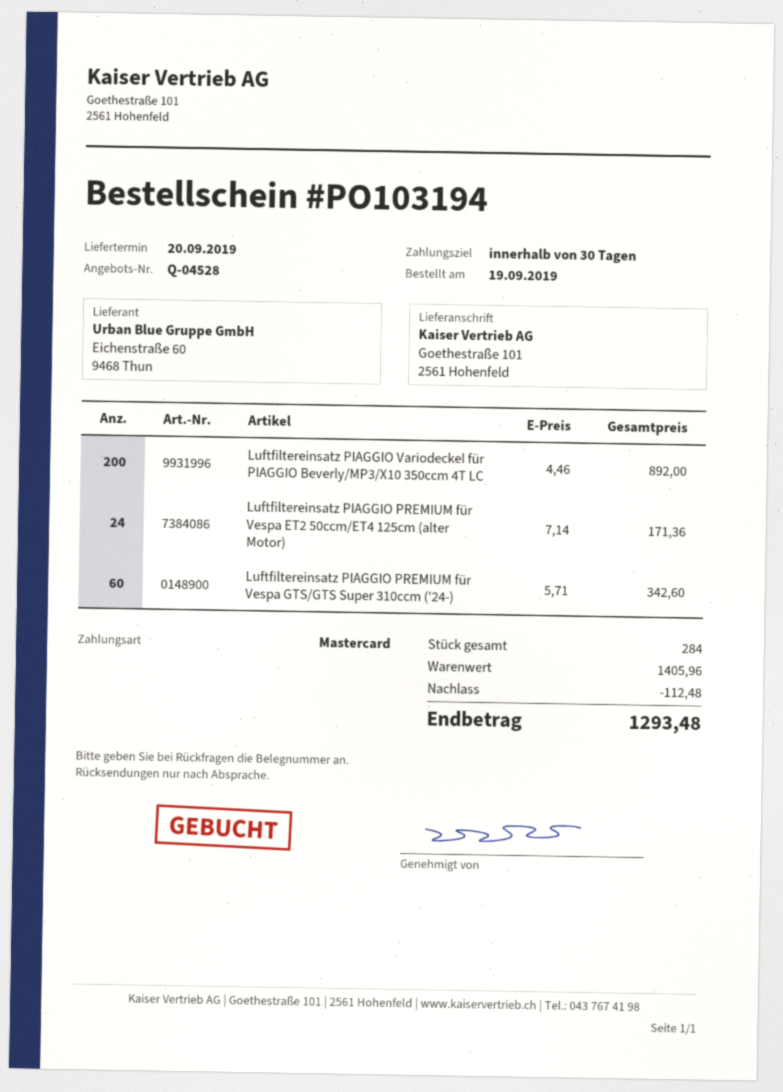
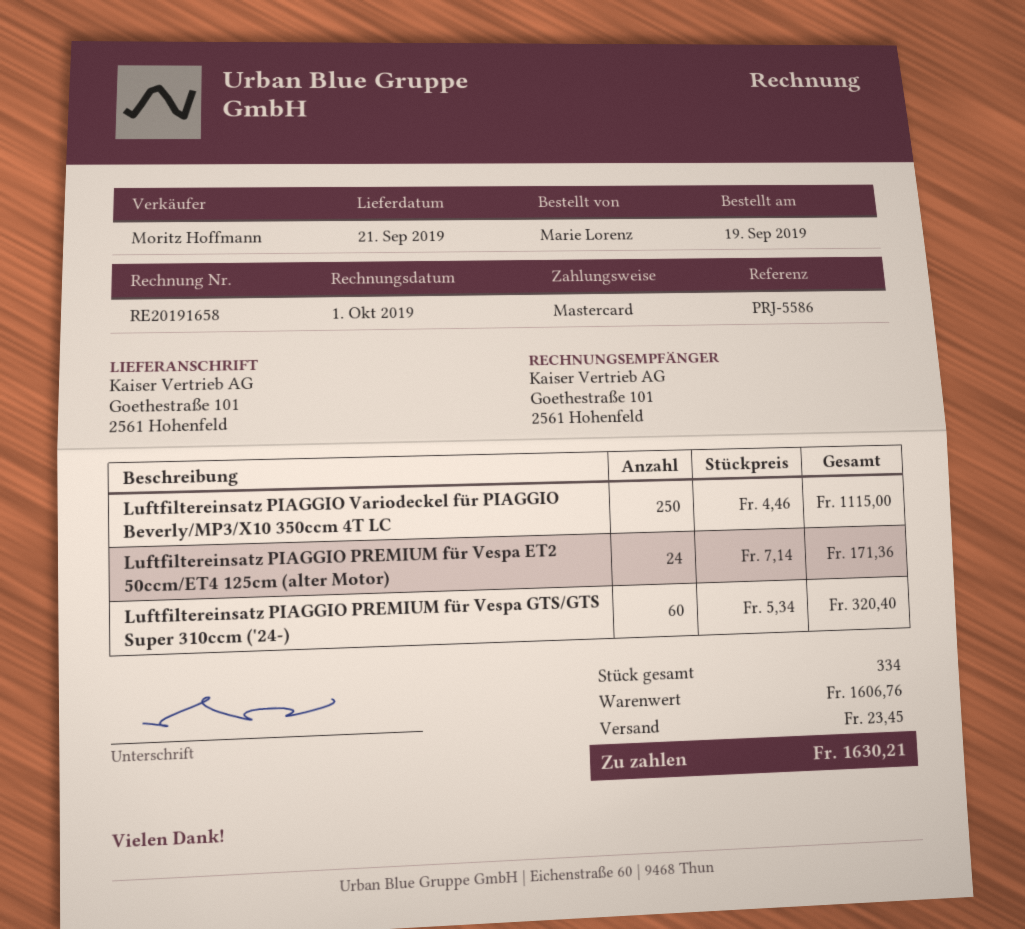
delivery date: 2019-09-20 -> 2019-09-21
Luftfiltereinsatz PIAGGIO Variodeckel für PIAGGIO Beverly/MP3/X10 350ccm 4T LC: 200 x 4.46 = 892.00 -> 250 x 4.46 = 1115.00
Luftfiltereinsatz PIAGGIO PREMIUM für Vespa GTS/GTS Super 310ccm ('24-): 60 x 5.71 = 342.60 -> 60 x 5.34 = 320.40
total quantity: 284 -> 334
subtotal: 1405.96 -> 1606.76
discount: 112.48 -> none
shipping: none -> 23.45
total: 1293.48 -> 1630.21

